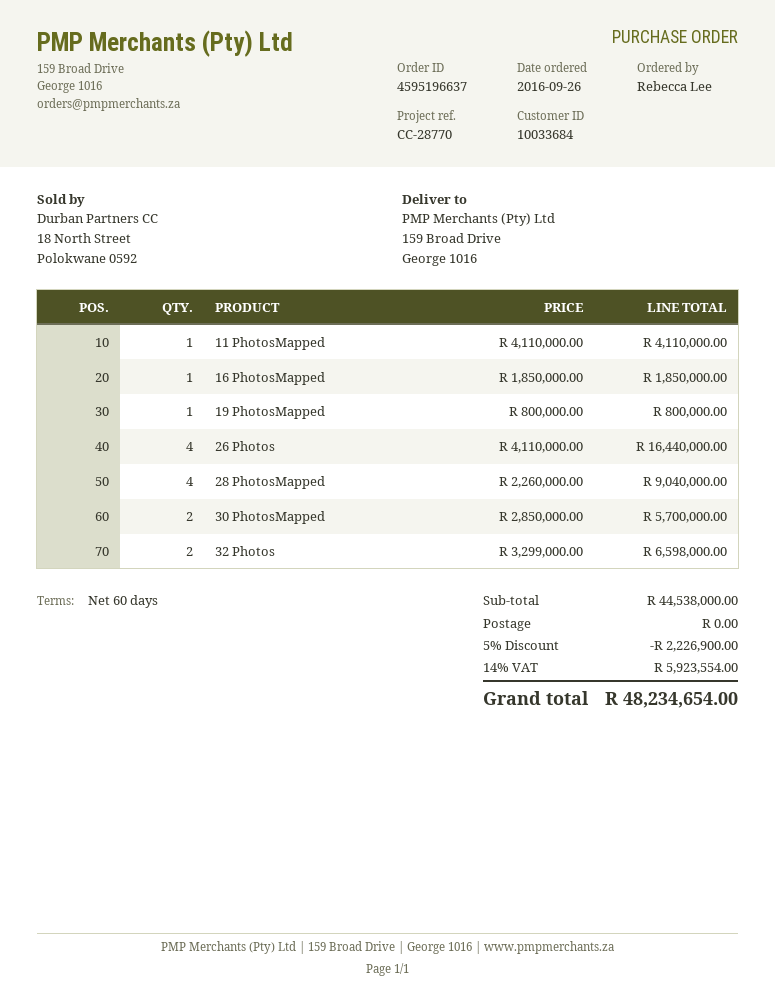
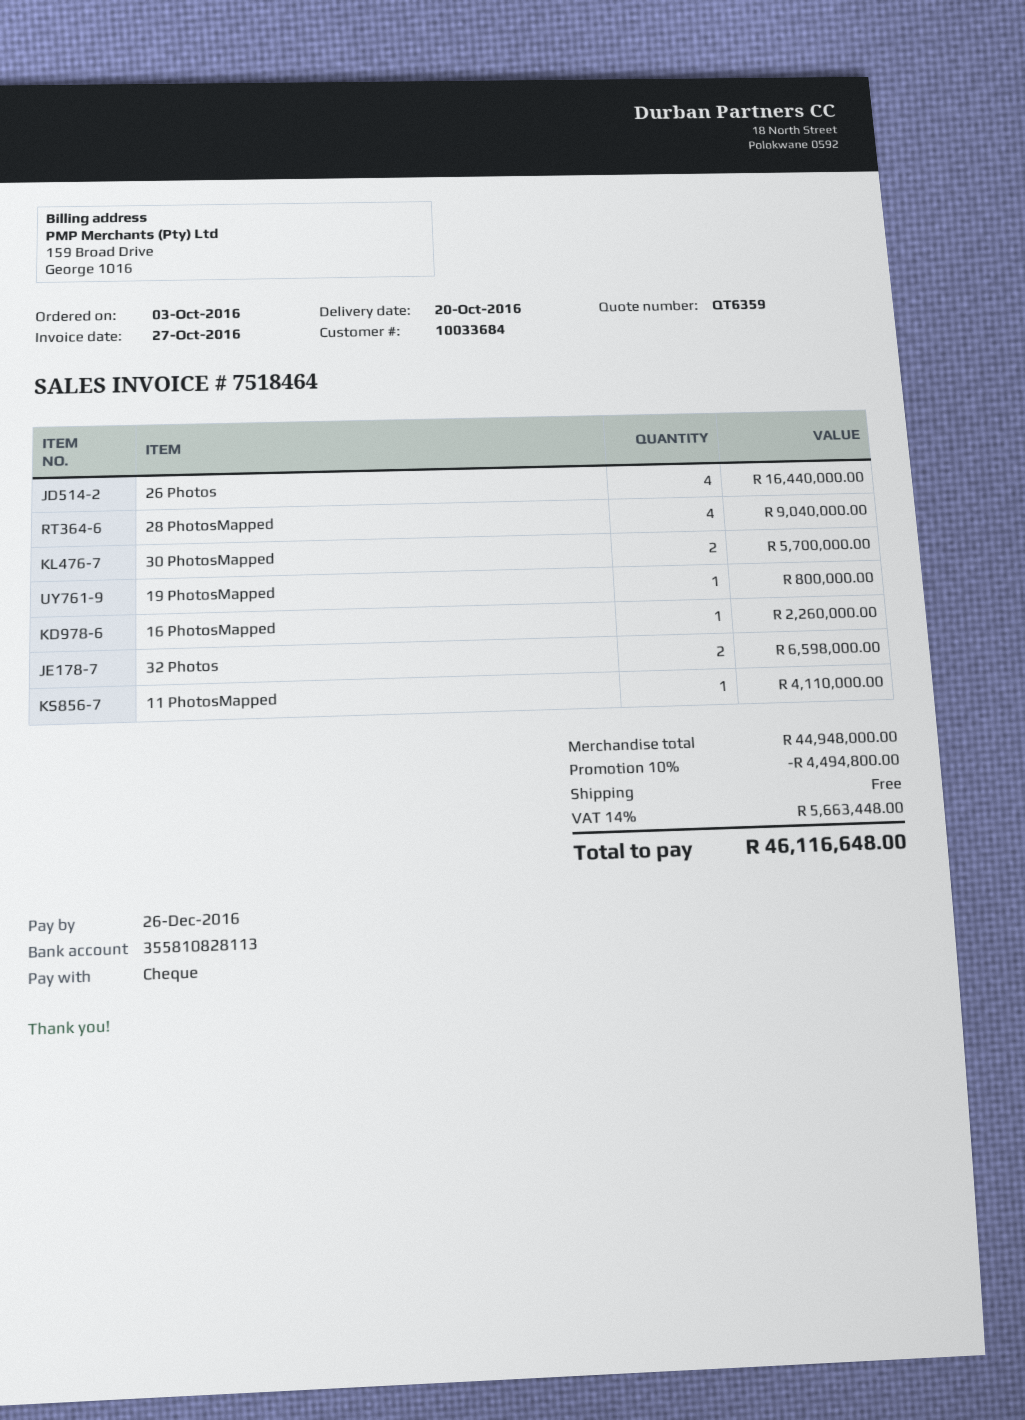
order date: 2016-09-26 -> 2016-10-03
16 PhotosMapped: 1 for 1850000.00 -> 1 for 2260000.00
subtotal: 44538000.00 -> 44948000.00
discount: 5% = 2226900.00 -> 10% = 4494800.00
tax: 14% = 5923554.00 -> 14% = 5663448.00
total: 48234654.00 -> 46116648.00

